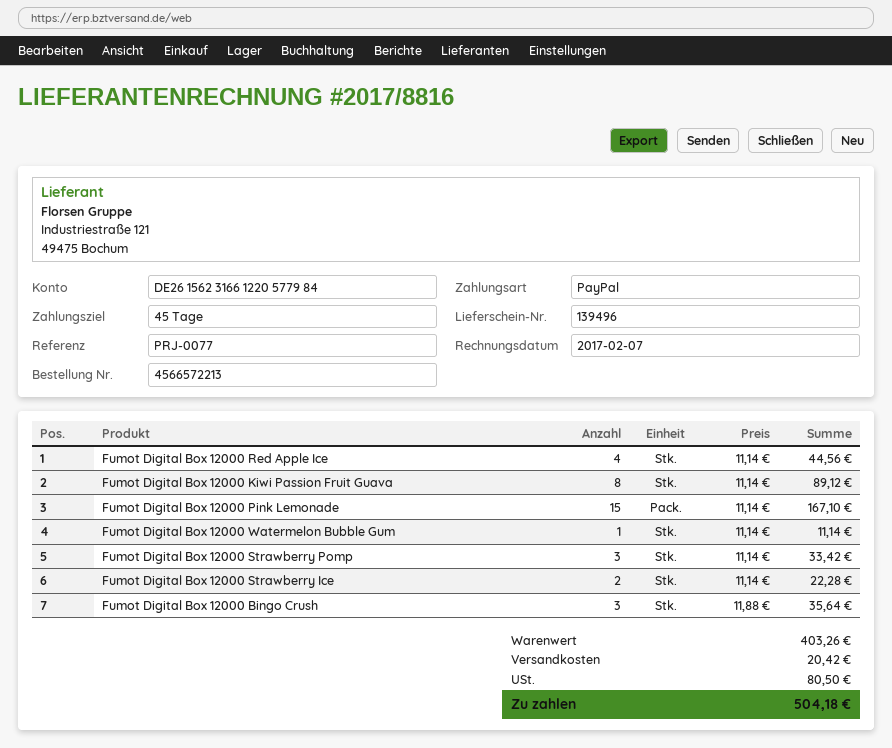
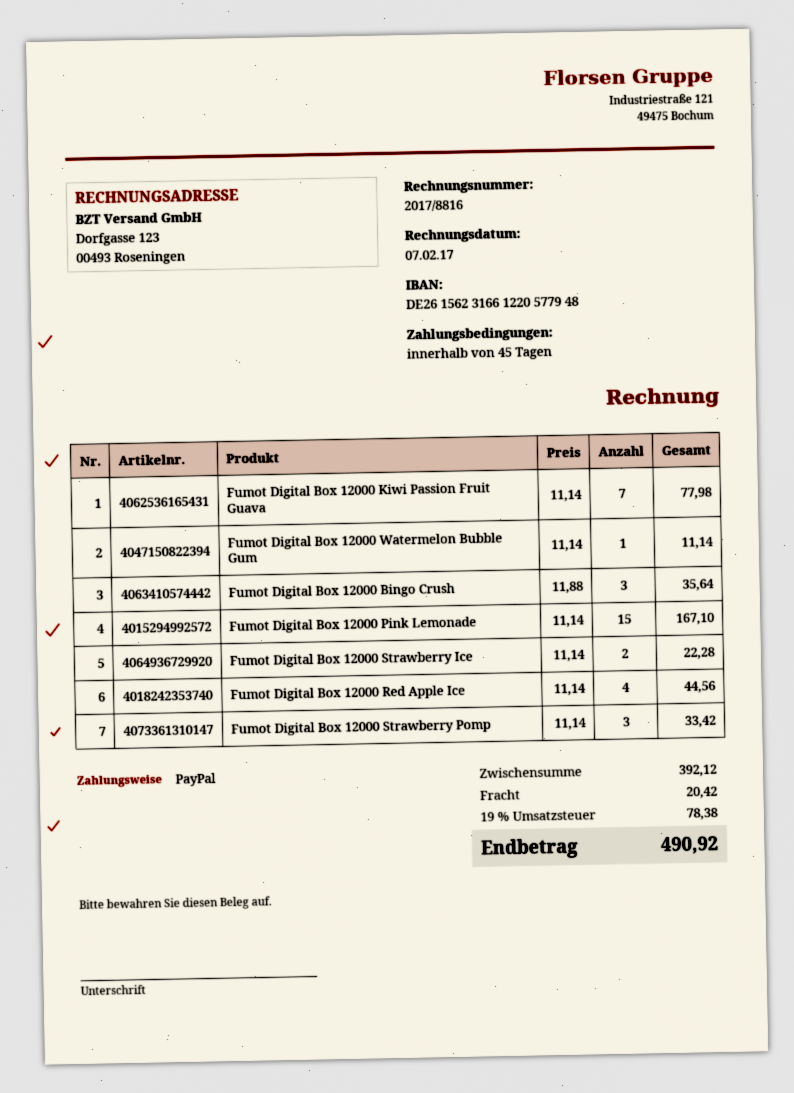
bank account: DE26156231661220577984 -> DE26156231661220577948
Fumot Digital Box 12000 Kiwi Passion Fruit Guava: 8 x 11.14 = 89.12 -> 7 x 11.14 = 77.98
subtotal: 403.26 -> 392.12
tax: 80.50 -> 78.38
total: 504.18 -> 490.92

